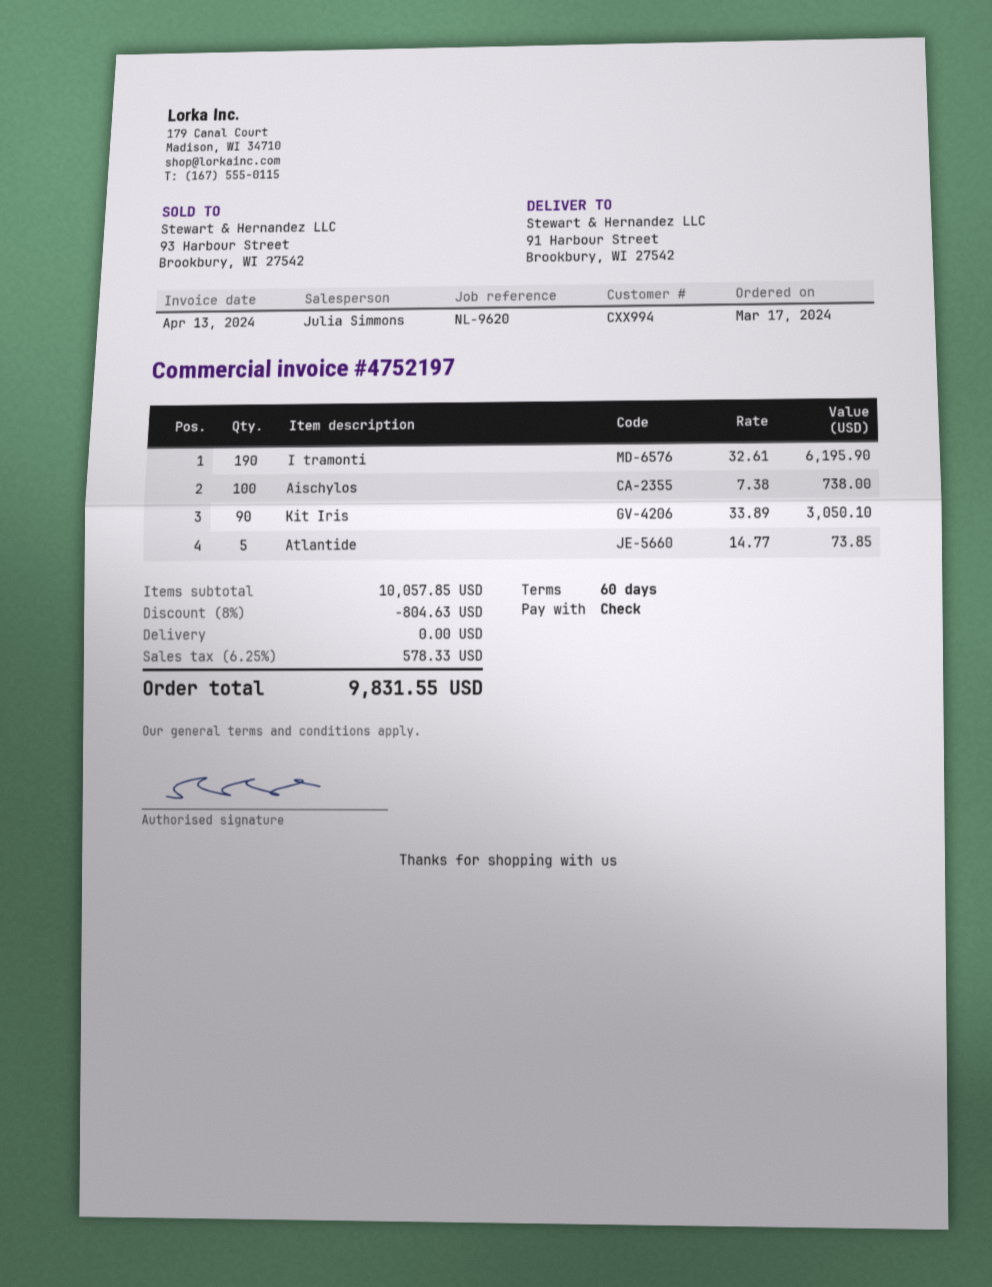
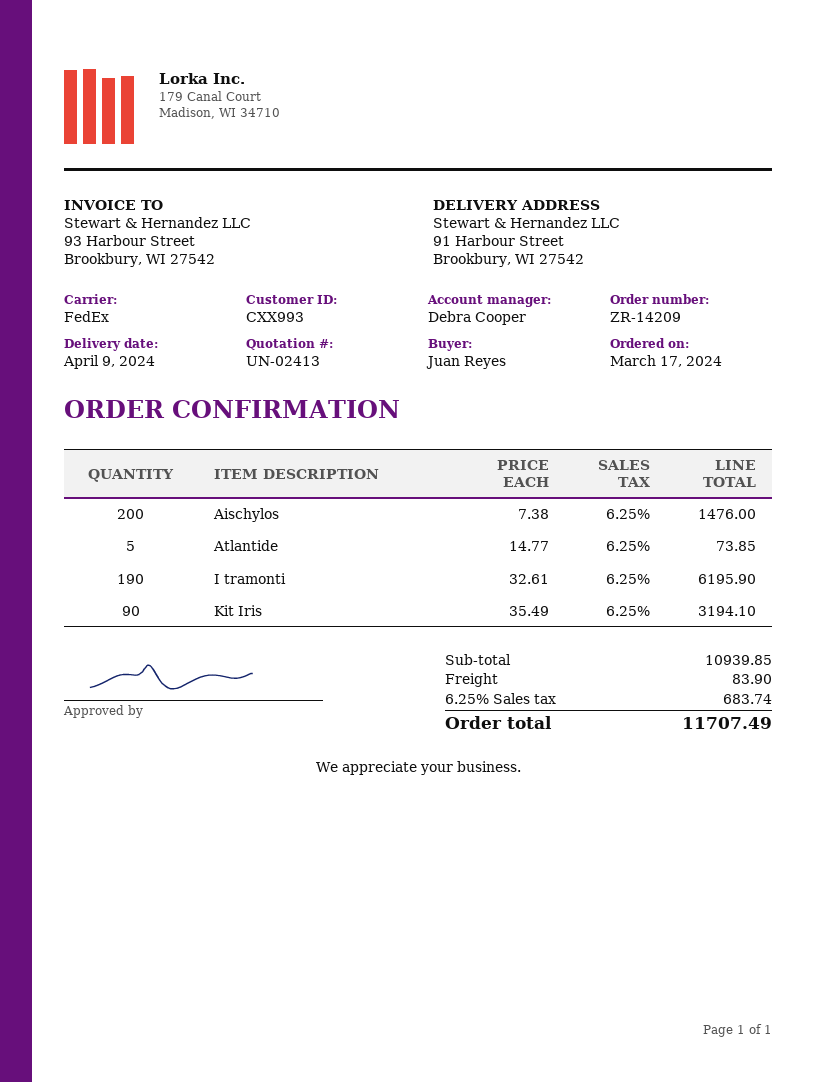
customer number: CXX994 -> CXX993
sales rep: Julia Simmons -> Debra Cooper
Aischylos: 100 x 7.38 = 738.00 -> 200 x 7.38 = 1476.00
Kit Iris: 90 x 33.89 = 3050.10 -> 90 x 35.49 = 3194.10
subtotal: 10057.85 -> 10939.85
discount: 8% = 804.63 -> none
shipping: 0.00 -> 83.90
tax: 6.25% = 578.33 -> 6.25% = 683.74
total: 9831.55 -> 11707.49

